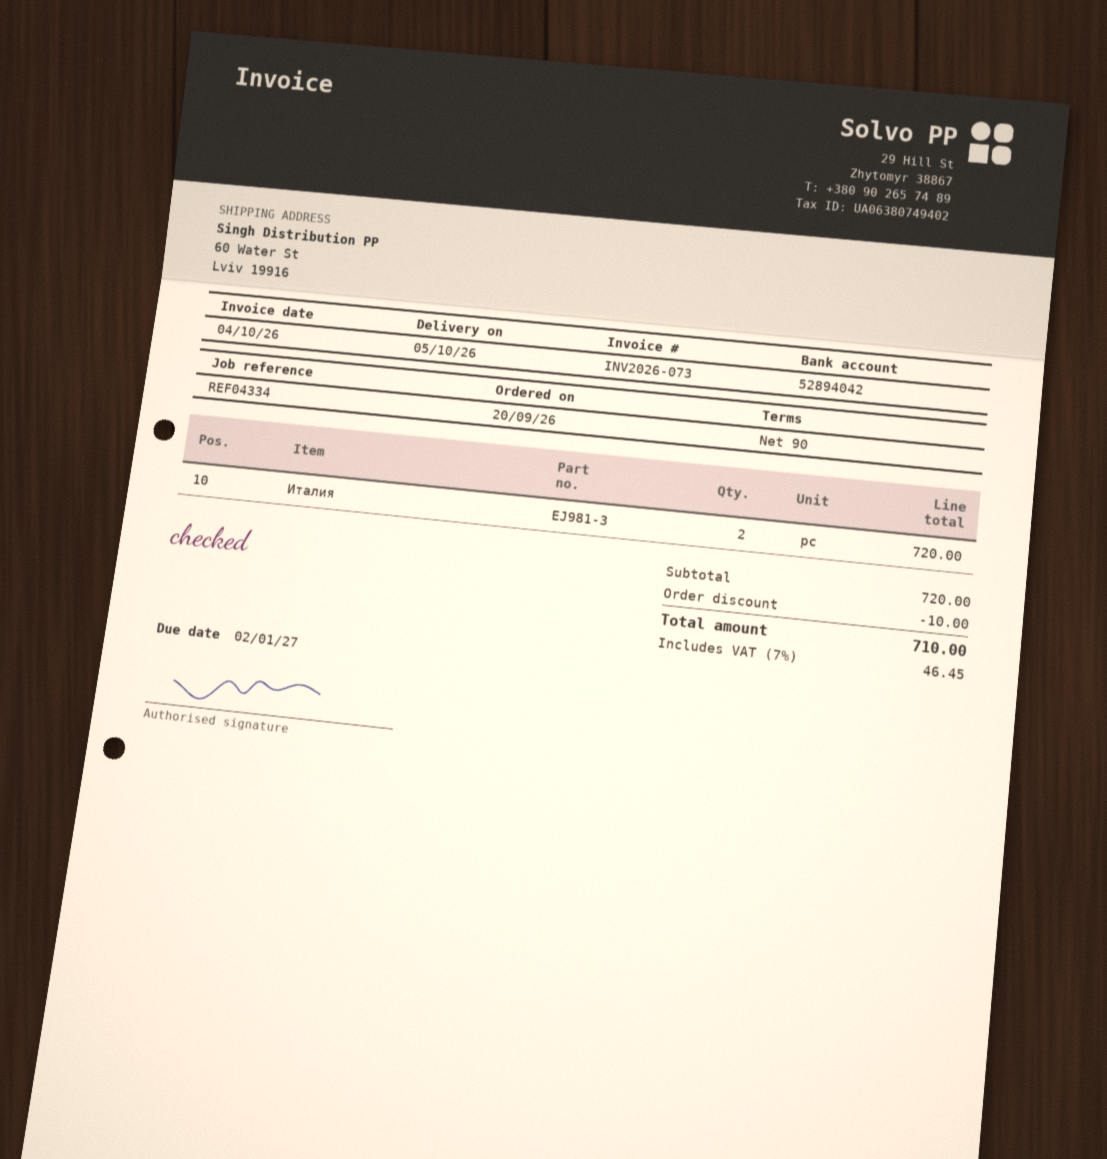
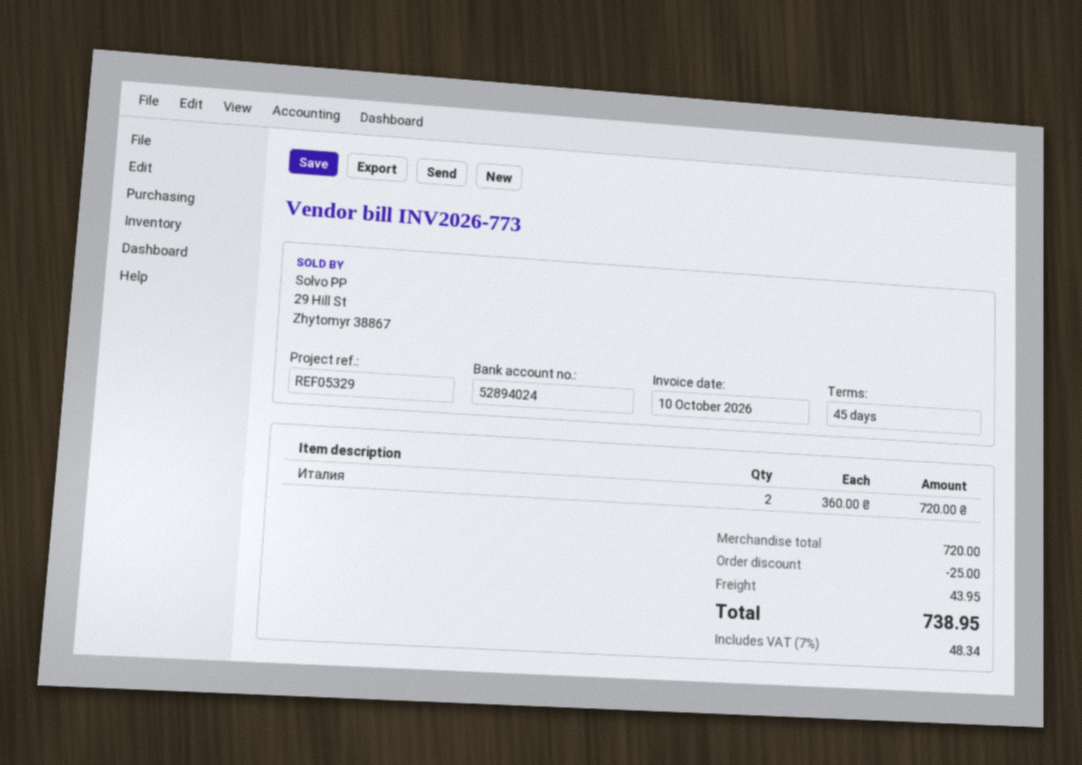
invoice number: INV2026-073 -> INV2026-773
invoice date: 2026-10-04 -> 2026-10-10
payment terms: 90 days -> 45 days
reference: REF04334 -> REF05329
bank account: 52894042 -> 52894024
discount: 10.00 -> 25.00
shipping: none -> 43.95
tax: 7% = 46.45 -> 7% = 48.34
total: 710.00 -> 738.95

